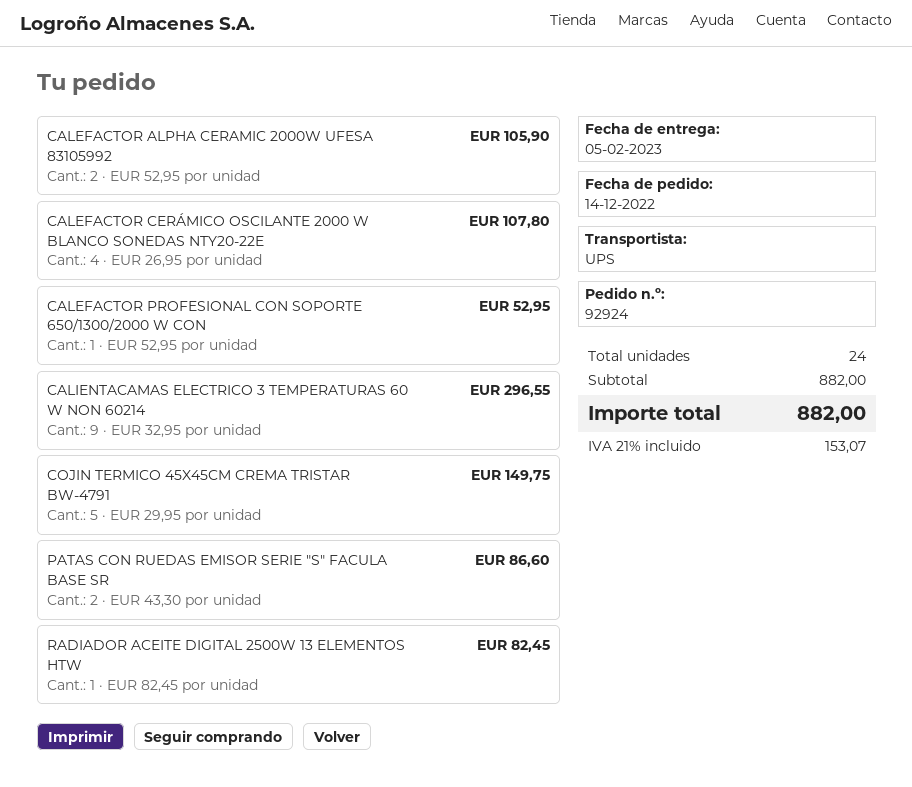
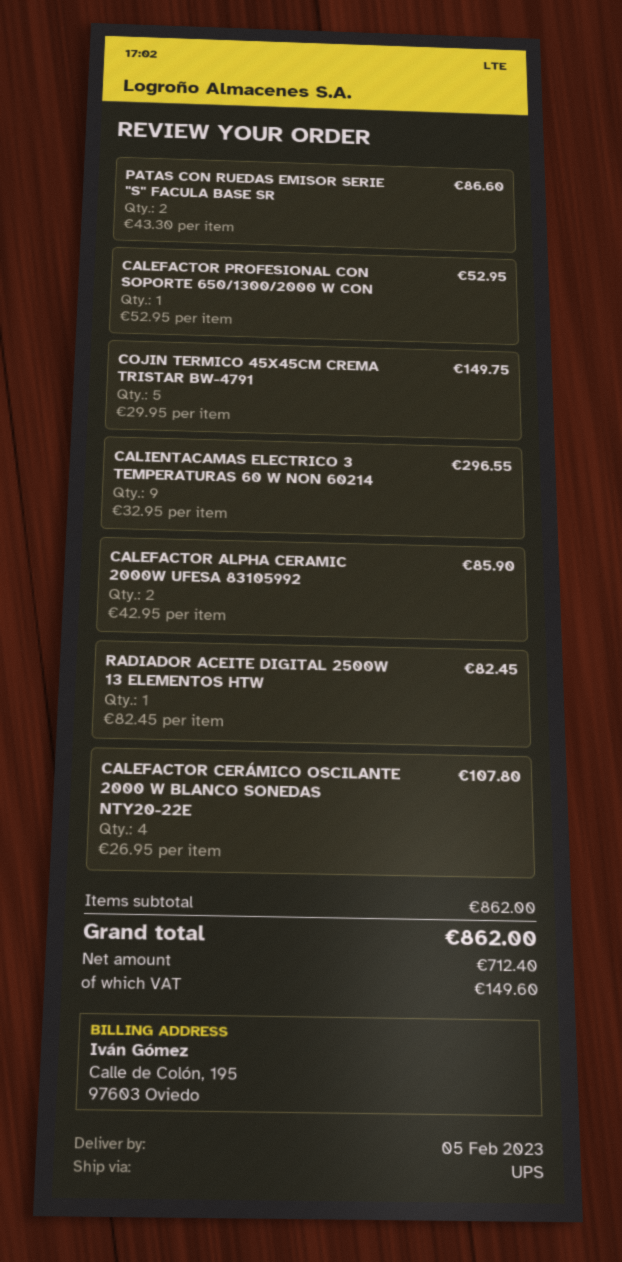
CALEFACTOR ALPHA CERAMIC 2000W UFESA 83105992: 2 x 52.95 = 105.90 -> 2 x 42.95 = 85.90
subtotal: 882.00 -> 862.00
tax: 153.07 -> 149.60
total: 882.00 -> 862.00

